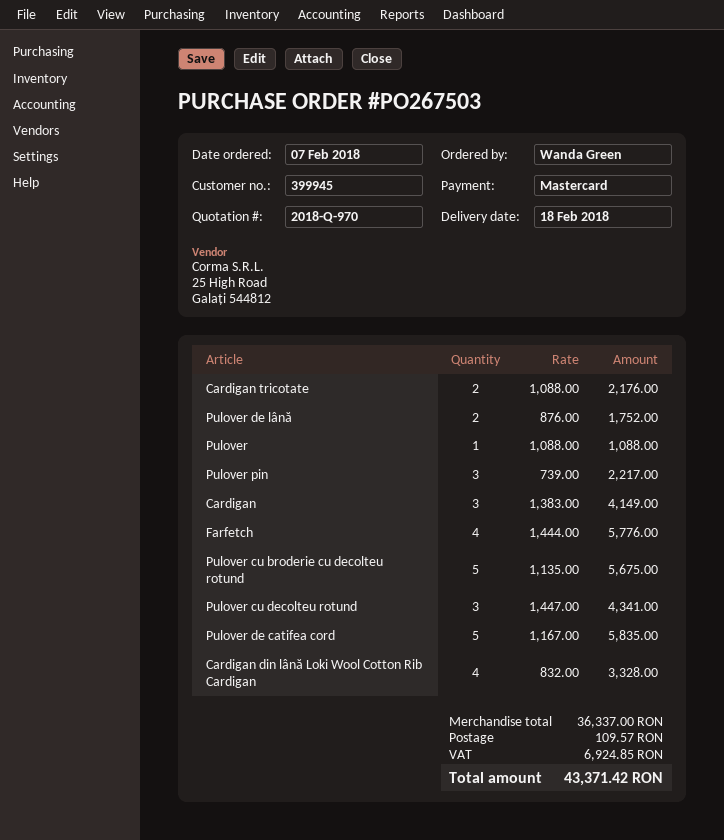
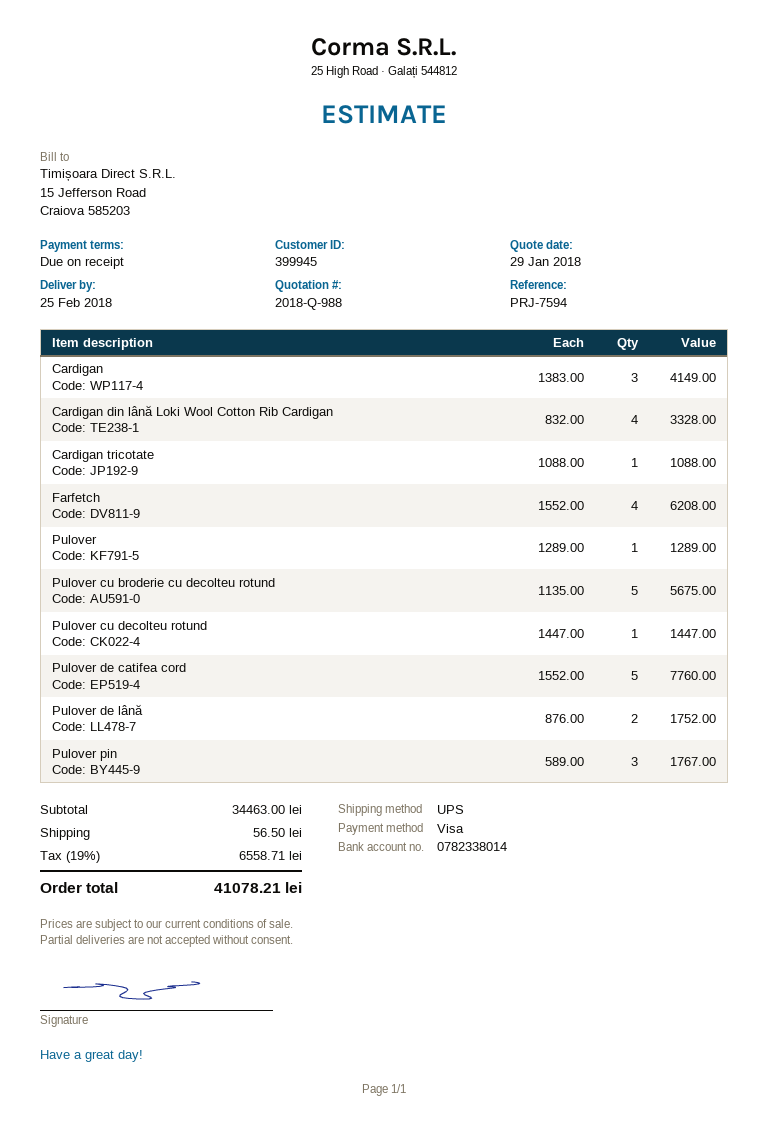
quote number: 2018-Q-970 -> 2018-Q-988
delivery date: 2018-02-18 -> 2018-02-25
payment method: Mastercard -> Visa
Cardigan tricotate: 2 x 1088.00 = 2176.00 -> 1 x 1088.00 = 1088.00
Pulover: 1 x 1088.00 = 1088.00 -> 1 x 1289.00 = 1289.00
Pulover pin: 3 x 739.00 = 2217.00 -> 3 x 589.00 = 1767.00
Farfetch: 4 x 1444.00 = 5776.00 -> 4 x 1552.00 = 6208.00
Pulover cu decolteu rotund: 3 x 1447.00 = 4341.00 -> 1 x 1447.00 = 1447.00
Pulover de catifea cord: 5 x 1167.00 = 5835.00 -> 5 x 1552.00 = 7760.00
subtotal: 36337.00 -> 34463.00
shipping: 109.57 -> 56.50
tax: 6924.85 -> 6558.71
total: 43371.42 -> 41078.21

